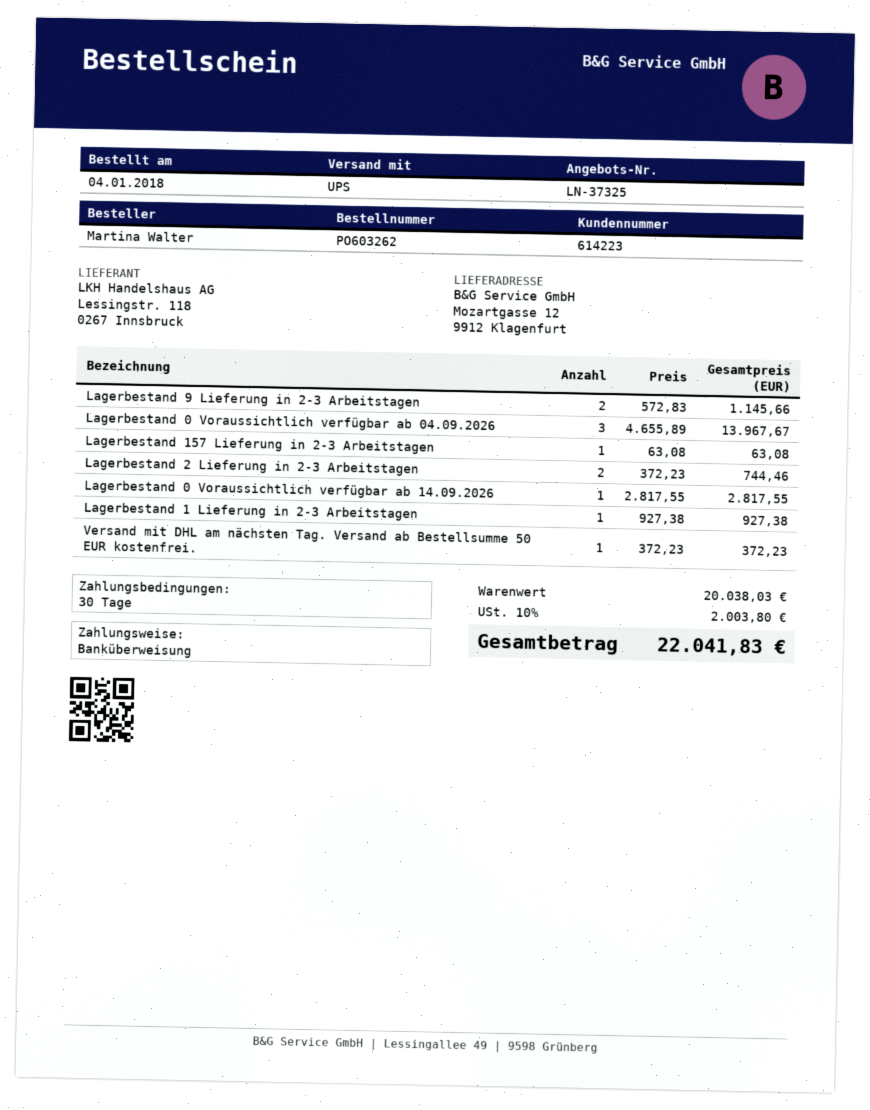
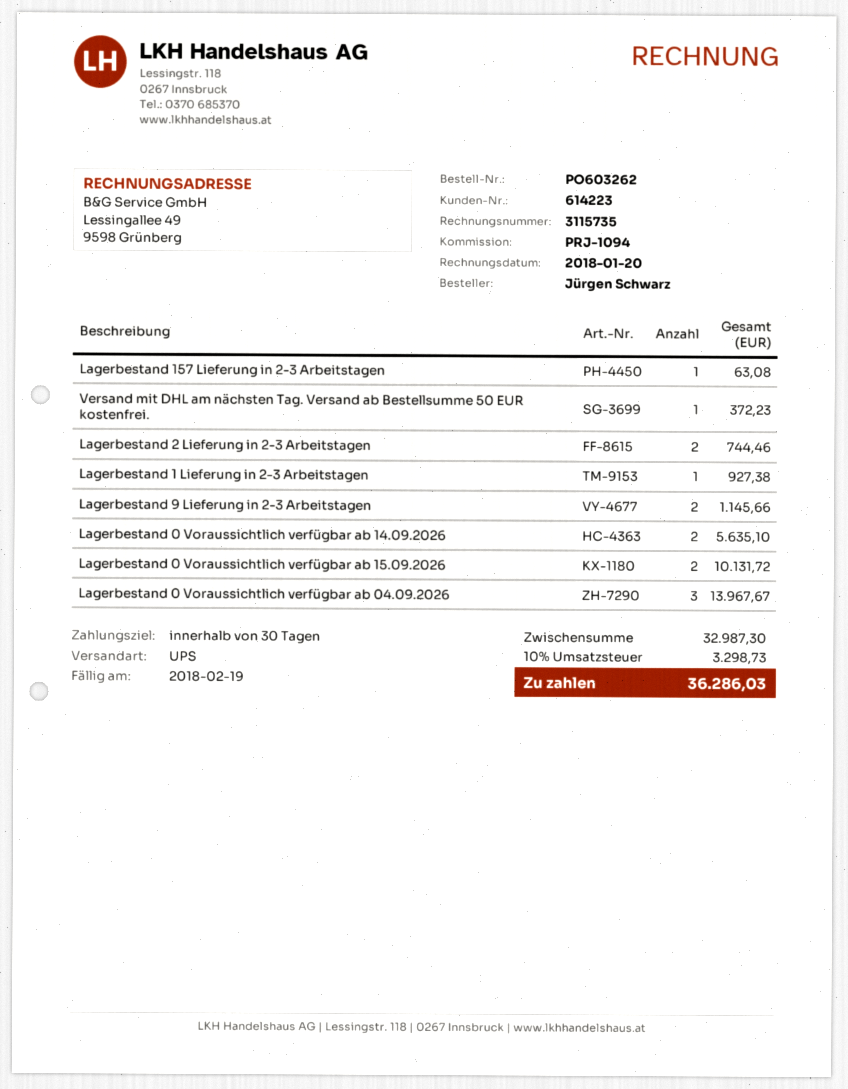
ordered by: Martina Walter -> Jürgen Schwarz
Lagerbestand 0 Voraussichtlich verfügbar ab 14.09.2026: 1 for 2817.55 -> 2 for 5635.10
Lagerbestand 0 Voraussichtlich verfügbar ab 15.09.2026: none -> 2 for 10131.72
subtotal: 20038.03 -> 32987.30
tax: 10% = 2003.80 -> 10% = 3298.73
total: 22041.83 -> 36286.03

